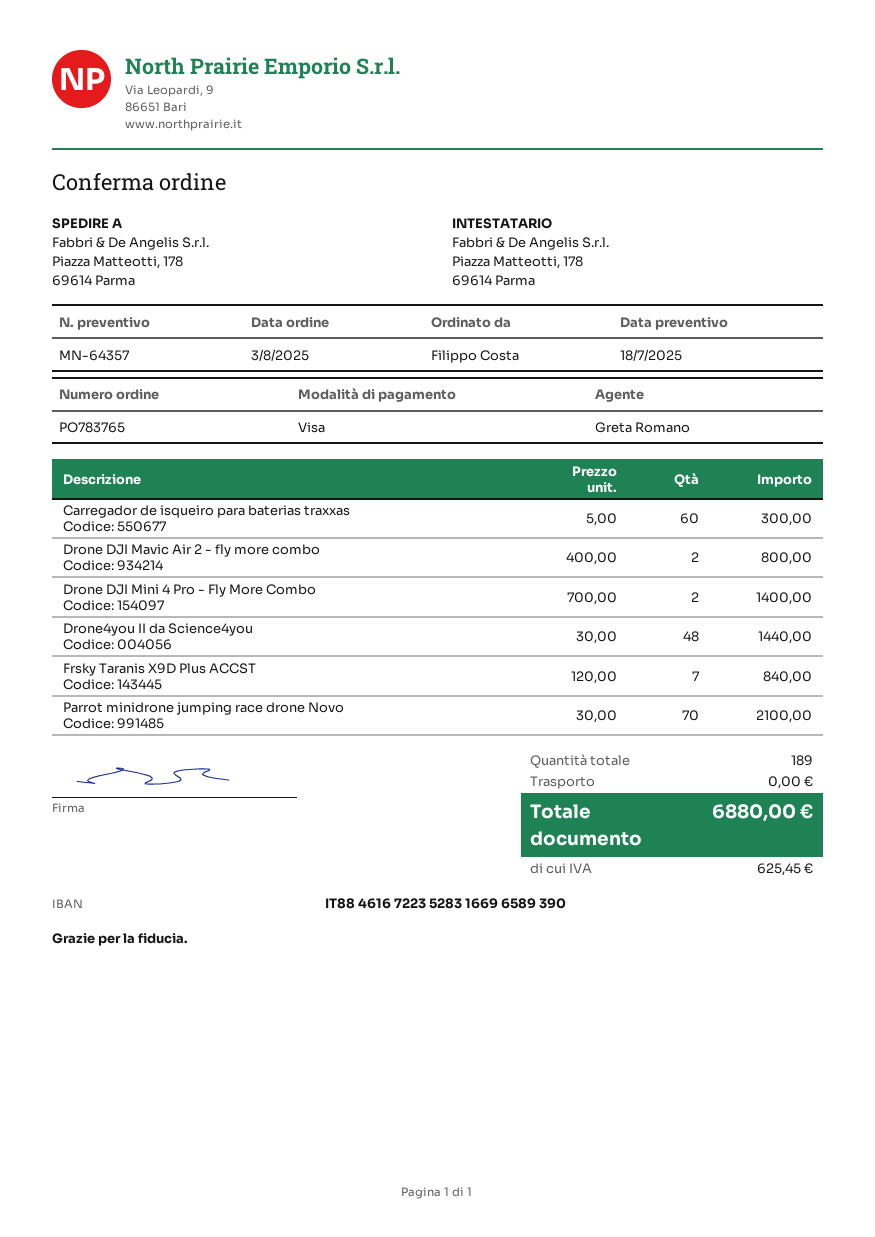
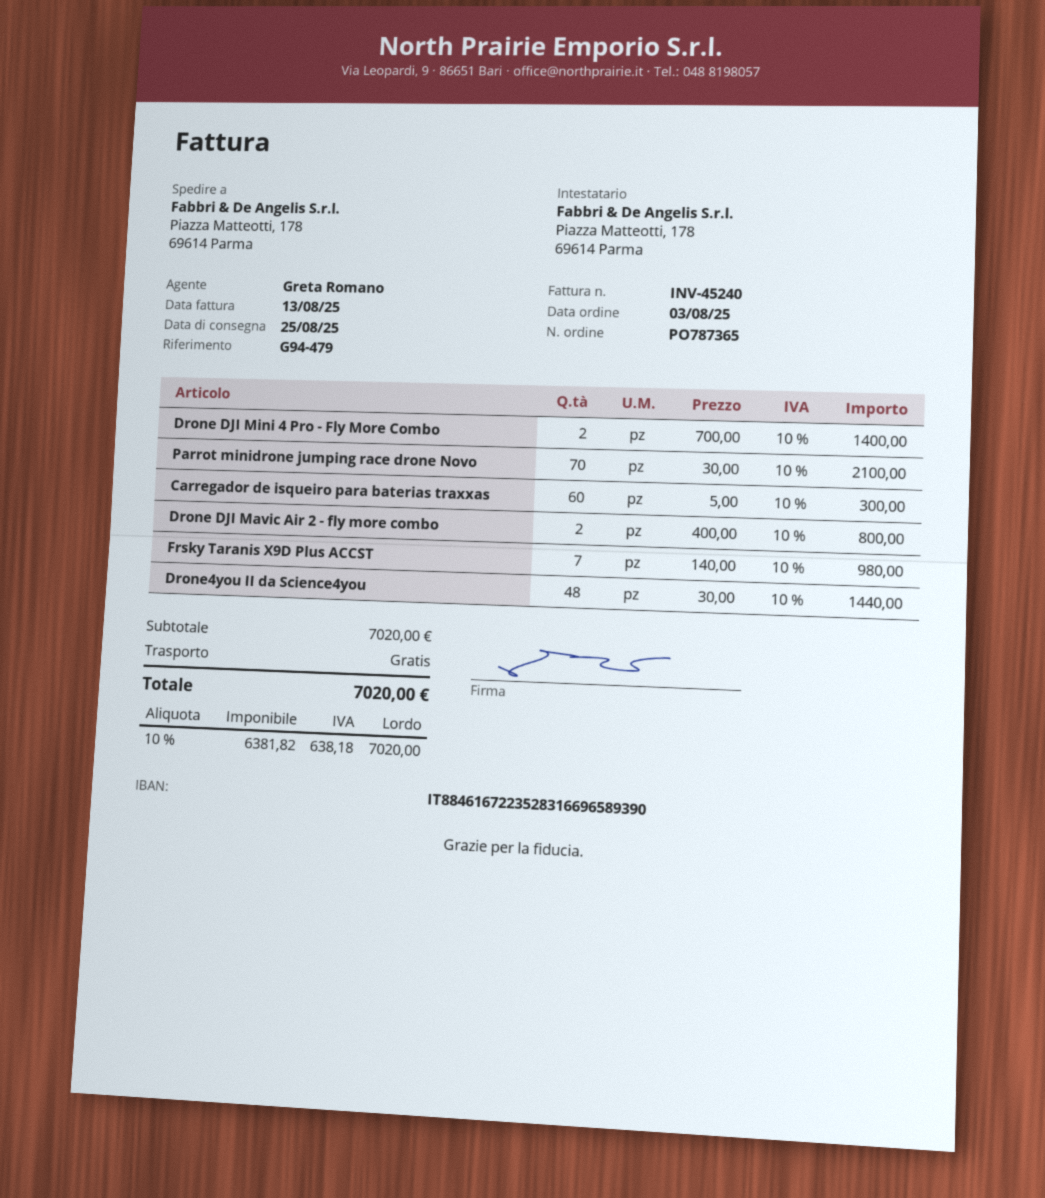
order number: PO783765 -> PO787365
Frsky Taranis X9D Plus ACCST: 7 x 120.00 = 840.00 -> 7 x 140.00 = 980.00
tax: 625.45 -> 638.18
total: 6880.00 -> 7020.00

